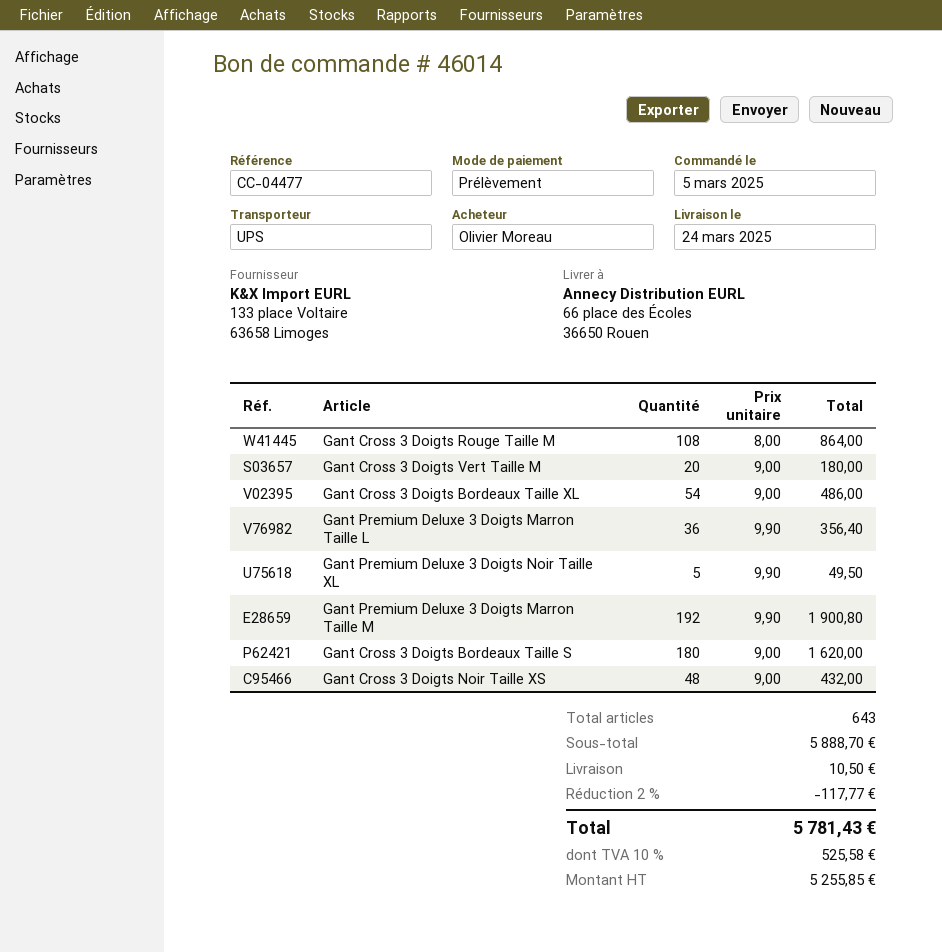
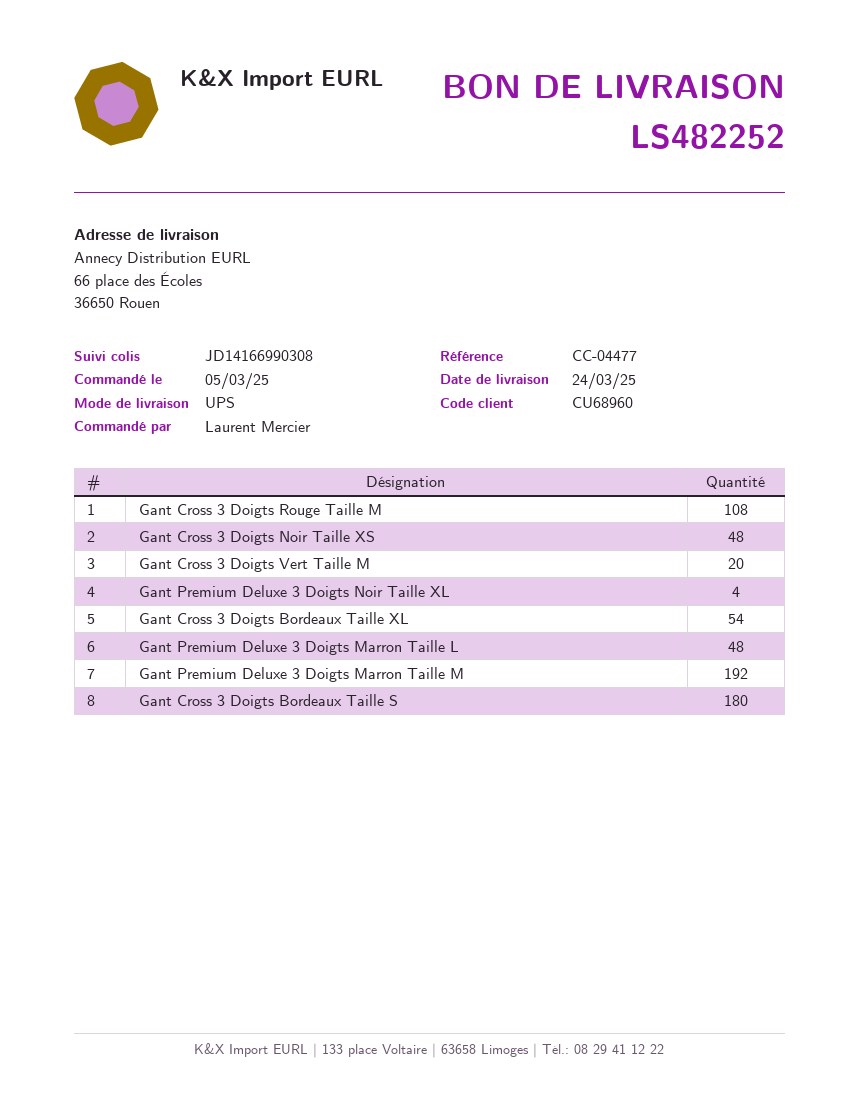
ordered by: Olivier Moreau -> Laurent Mercier
Gant Premium Deluxe 3 Doigts Marron Taille L: 36 -> 48
Gant Premium Deluxe 3 Doigts Noir Taille XL: 5 -> 4

